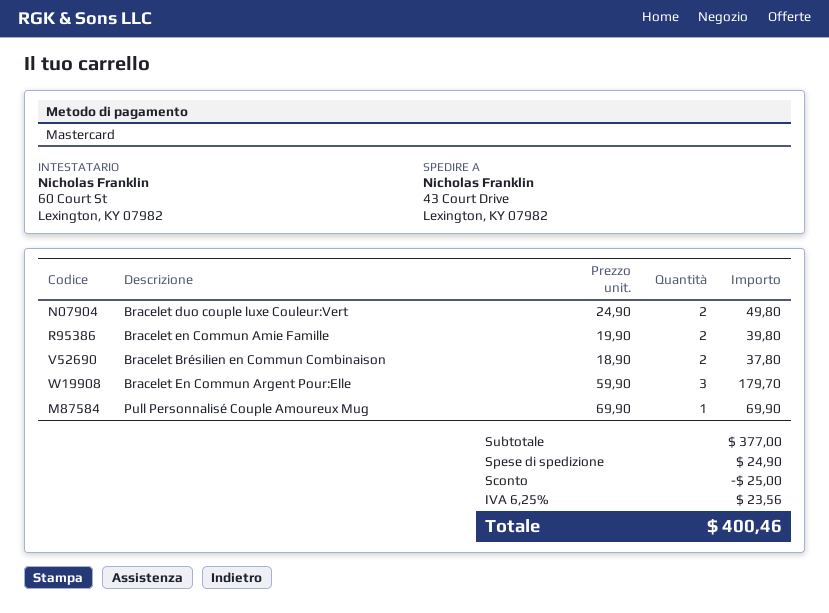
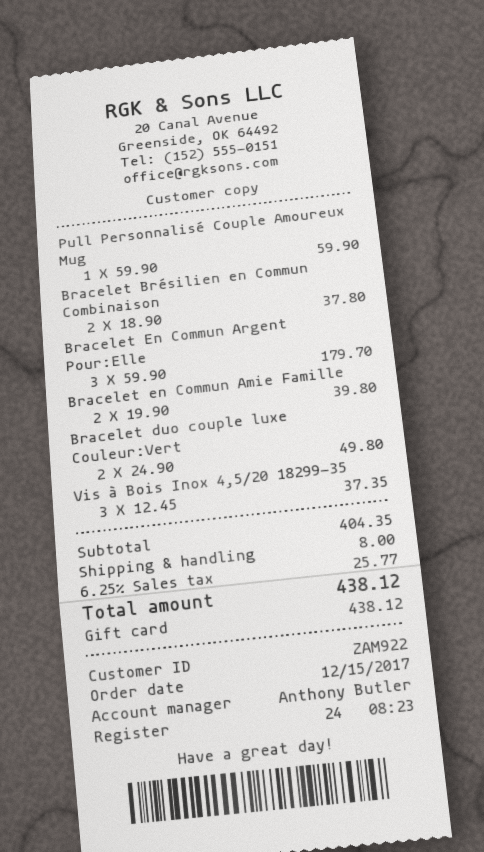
payment method: Mastercard -> gift card
Pull Personnalisé Couple Amoureux Mug: 1 x 69.90 = 69.90 -> 1 x 59.90 = 59.90
Vis à Bois Inox 4,5/20 18299-35: none -> 3 x 12.45 = 37.35
subtotal: 377.00 -> 404.35
discount: 25.00 -> none
shipping: 24.90 -> 8.00
tax: 6.25% = 23.56 -> 6.25% = 25.77
total: 400.46 -> 438.12

